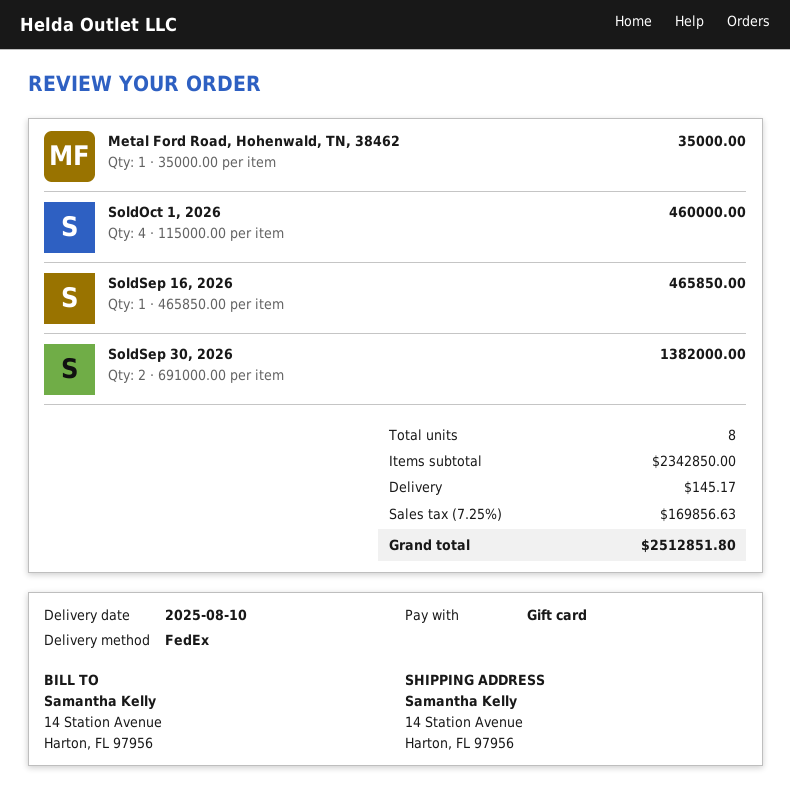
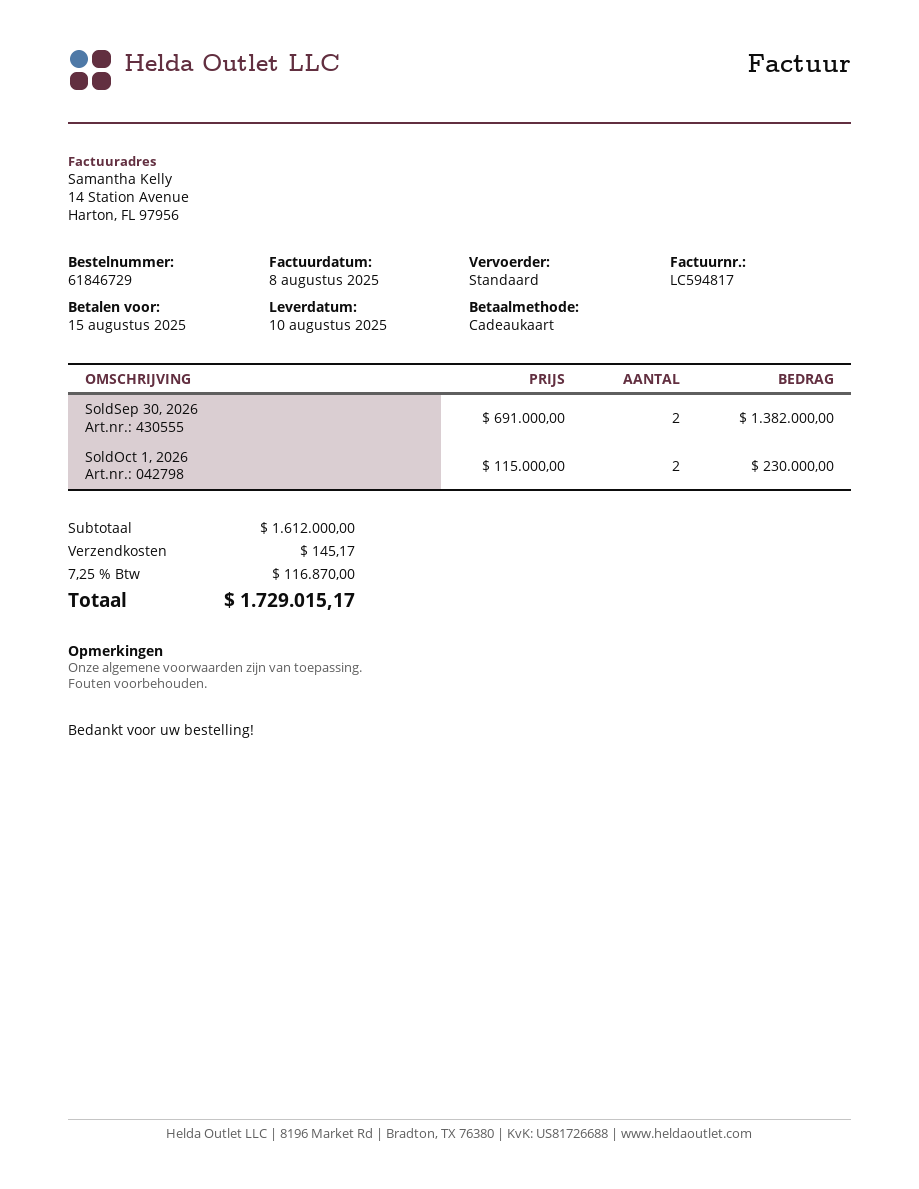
shipping method: FedEx -> standard
Metal Ford Road, Hohenwald, TN, 38462: 1 x 35000.00 = 35000.00 -> none
SoldOct 1, 2026: 4 x 115000.00 = 460000.00 -> 2 x 115000.00 = 230000.00
SoldSep 16, 2026: 1 x 465850.00 = 465850.00 -> none
subtotal: 2342850.00 -> 1612000.00
tax: 7.25% = 169856.63 -> 7.25% = 116870.00
total: 2512851.80 -> 1729015.17

